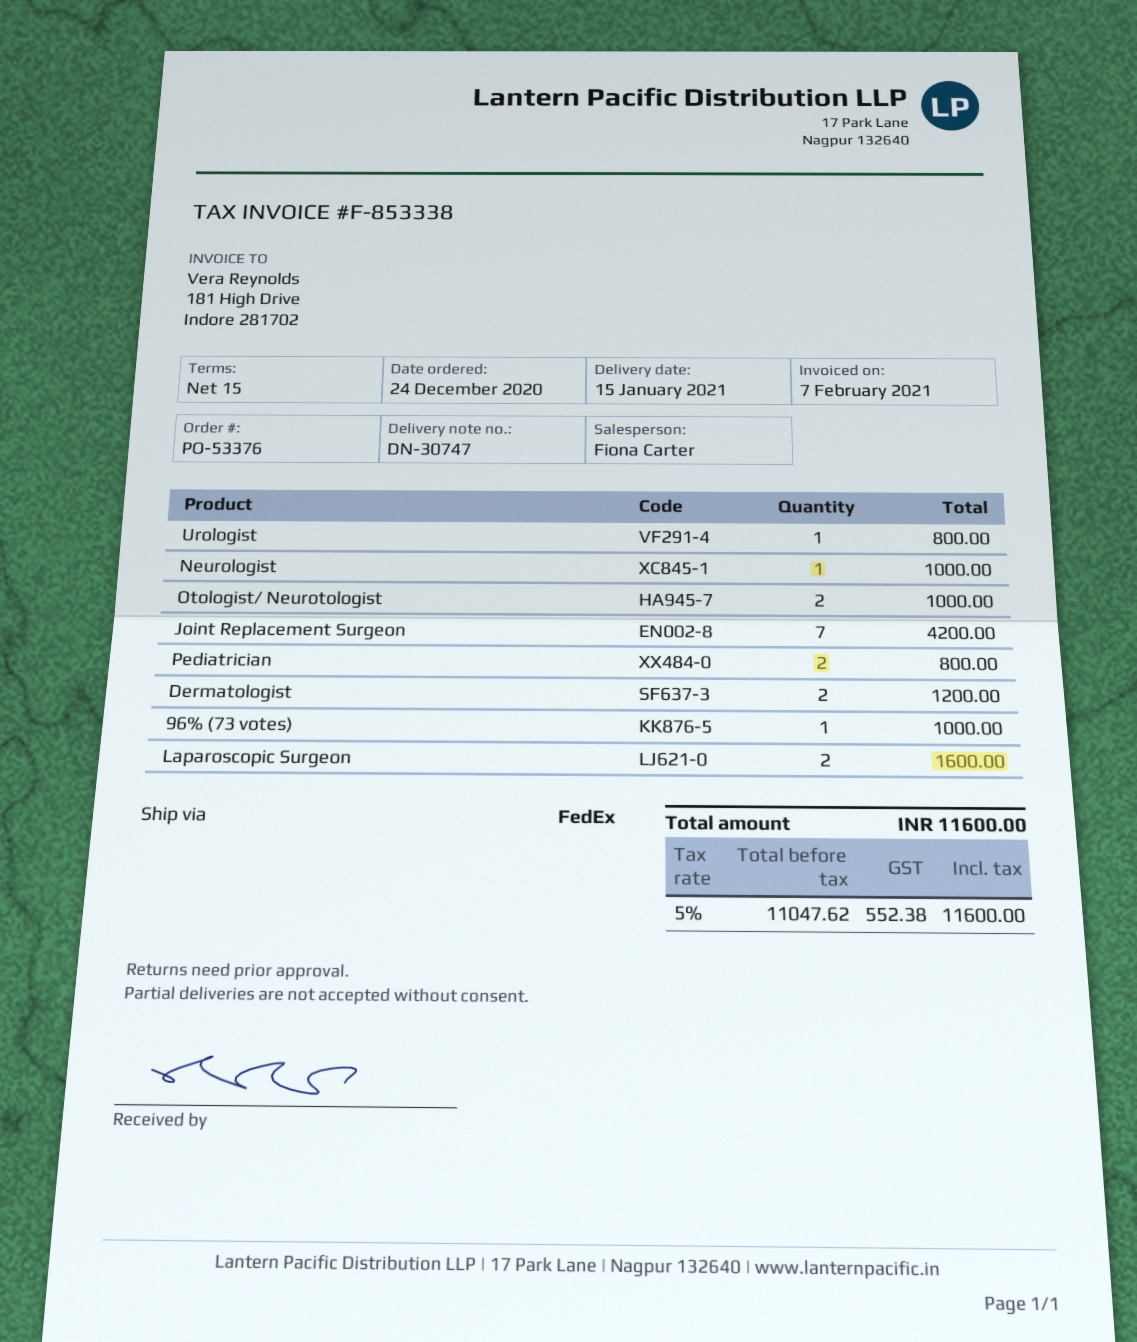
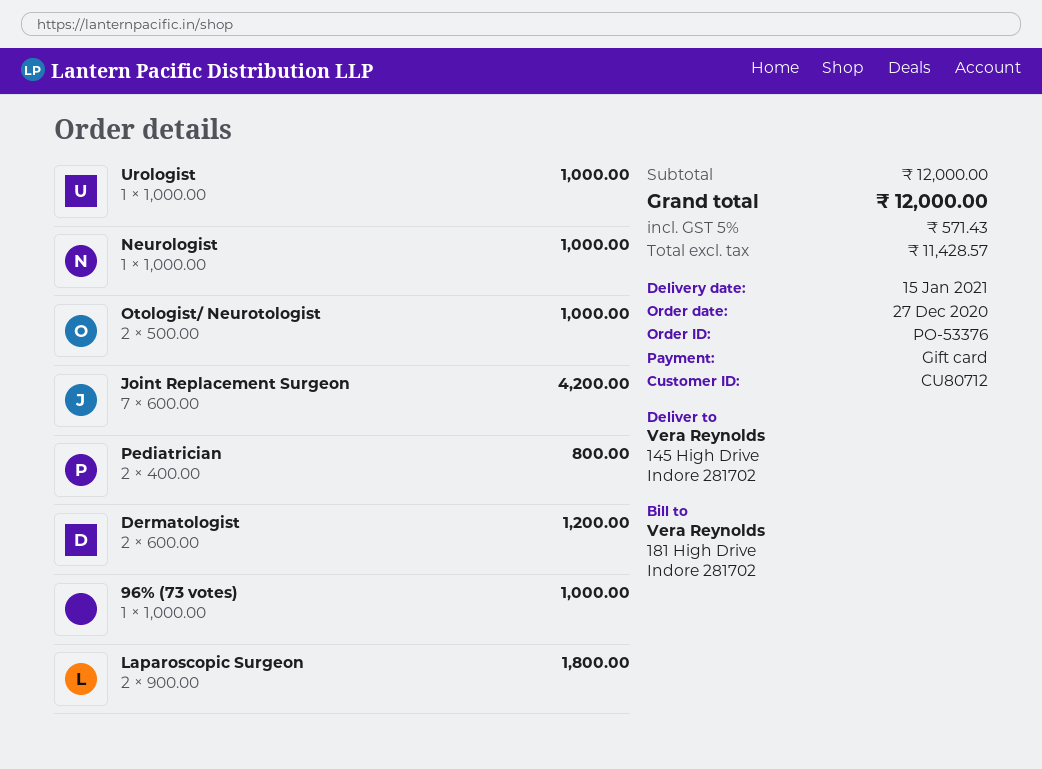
order date: 2020-12-24 -> 2020-12-27
Urologist: 1 for 800.00 -> 1 for 1000.00
Laparoscopic Surgeon: 2 for 1600.00 -> 2 for 1800.00
net: 11047.62 -> 11428.57
tax: 5% = 552.38 -> 5% = 571.43
total: 11600.00 -> 12000.00

